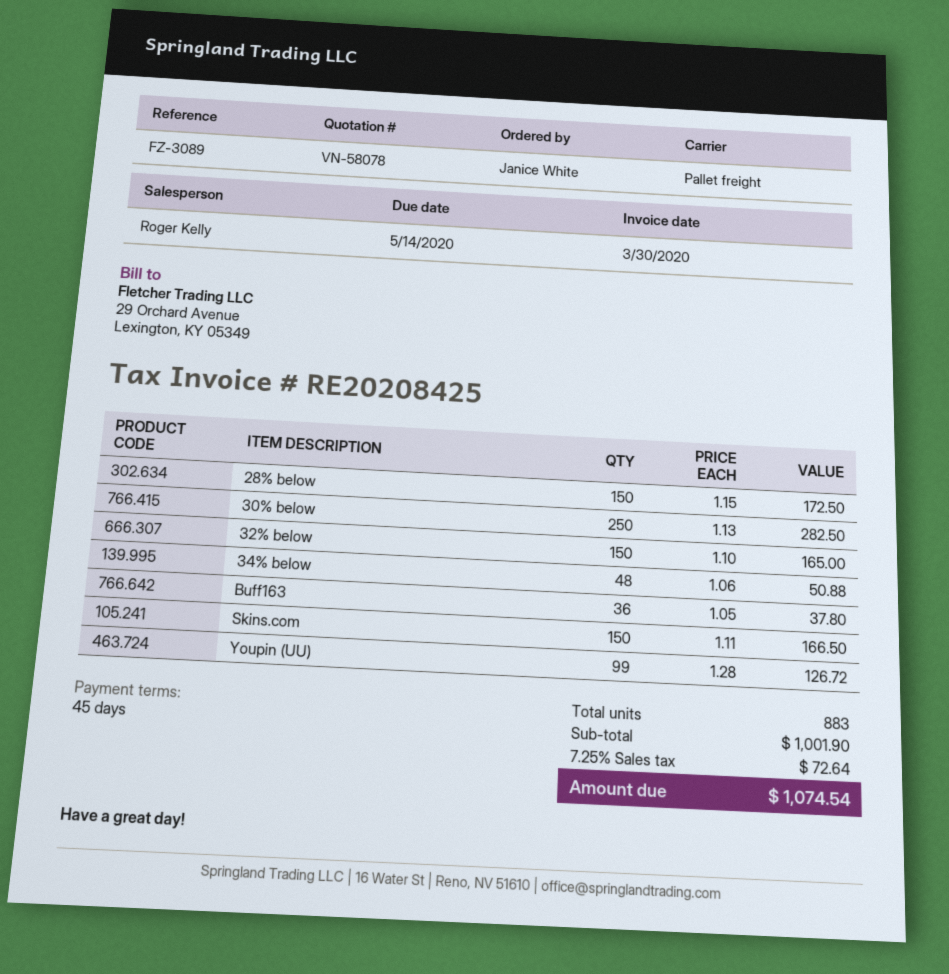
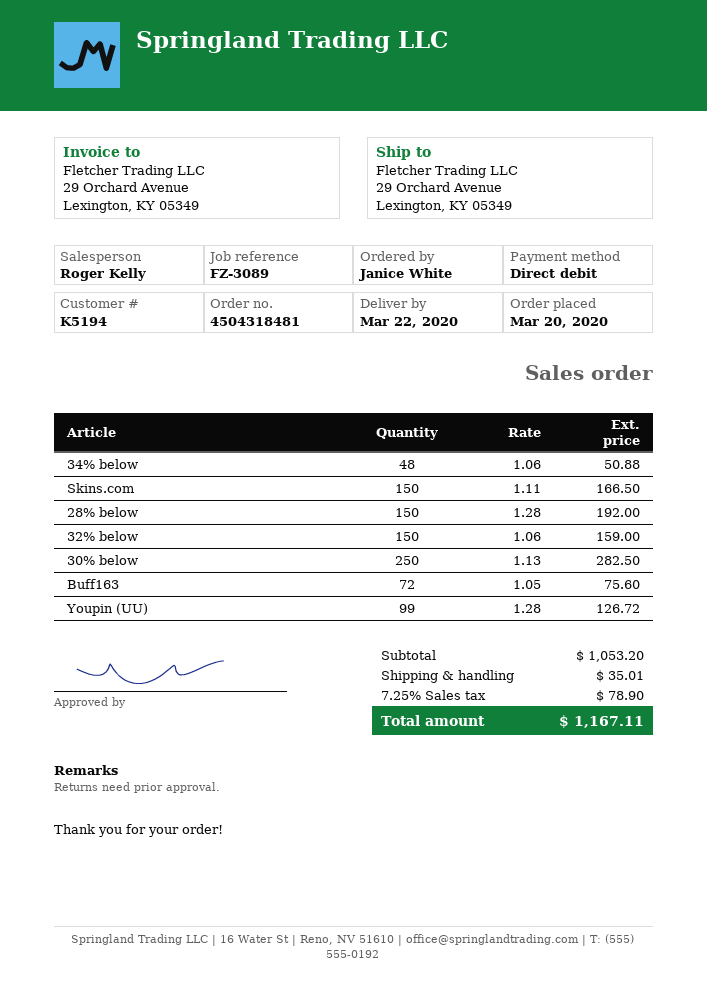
28% below: 150 x 1.15 = 172.50 -> 150 x 1.28 = 192.00
32% below: 150 x 1.10 = 165.00 -> 150 x 1.06 = 159.00
Buff163: 36 x 1.05 = 37.80 -> 72 x 1.05 = 75.60
subtotal: 1001.90 -> 1053.20
shipping: none -> 35.01
tax: 7.25% = 72.64 -> 7.25% = 78.90
total: 1074.54 -> 1167.11

